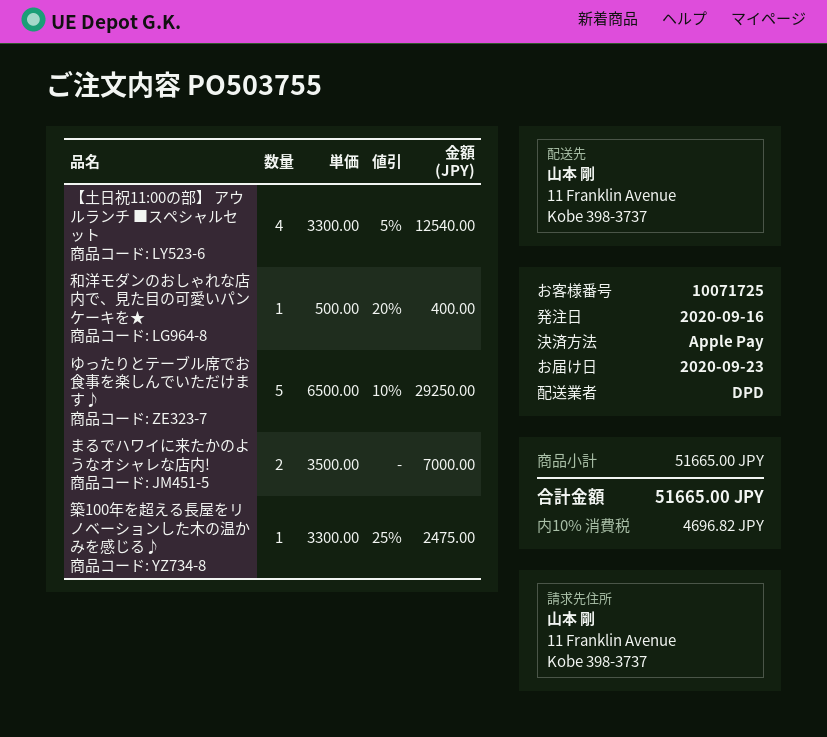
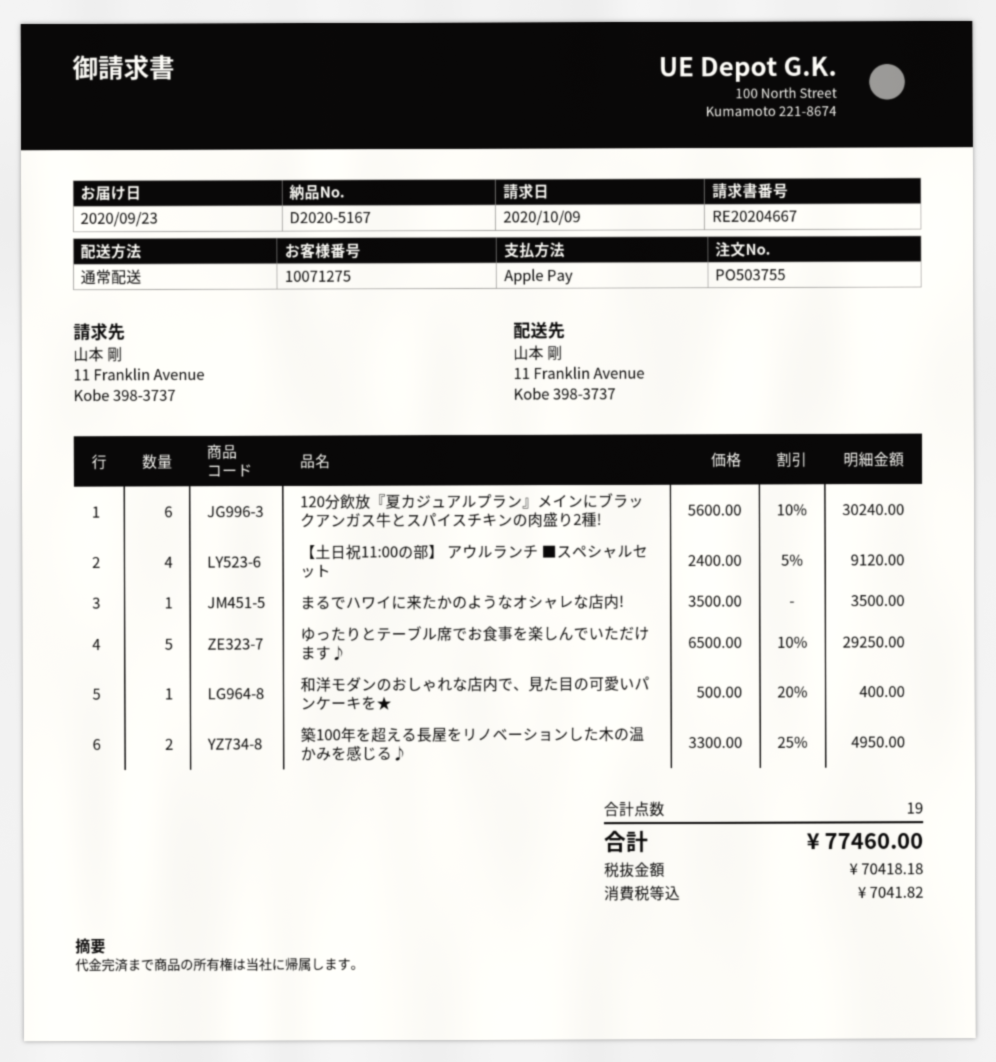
customer number: 10071725 -> 10071275
shipping method: DPD -> standard
【土日祝11:00の部】 アウルランチ ■スペシャルセット: 4 x 3300.00 - 5% = 12540.00 -> 4 x 2400.00 - 5% = 9120.00
まるでハワイに来たかのようなオシャレな店内!: 2 x 3500.00 = 7000.00 -> 1 x 3500.00 = 3500.00
築100年を超える長屋をリノベーションした木の温かみを感じる♪: 1 x 3300.00 - 25% = 2475.00 -> 2 x 3300.00 - 25% = 4950.00
120分飲放『夏カジュアルプラン』メインにブラックアンガス牛とスパイスチキンの肉盛り2種!: none -> 6 x 5600.00 - 10% = 30240.00
tax: 4696.82 -> 7041.82
total: 51665.00 -> 77460.00

